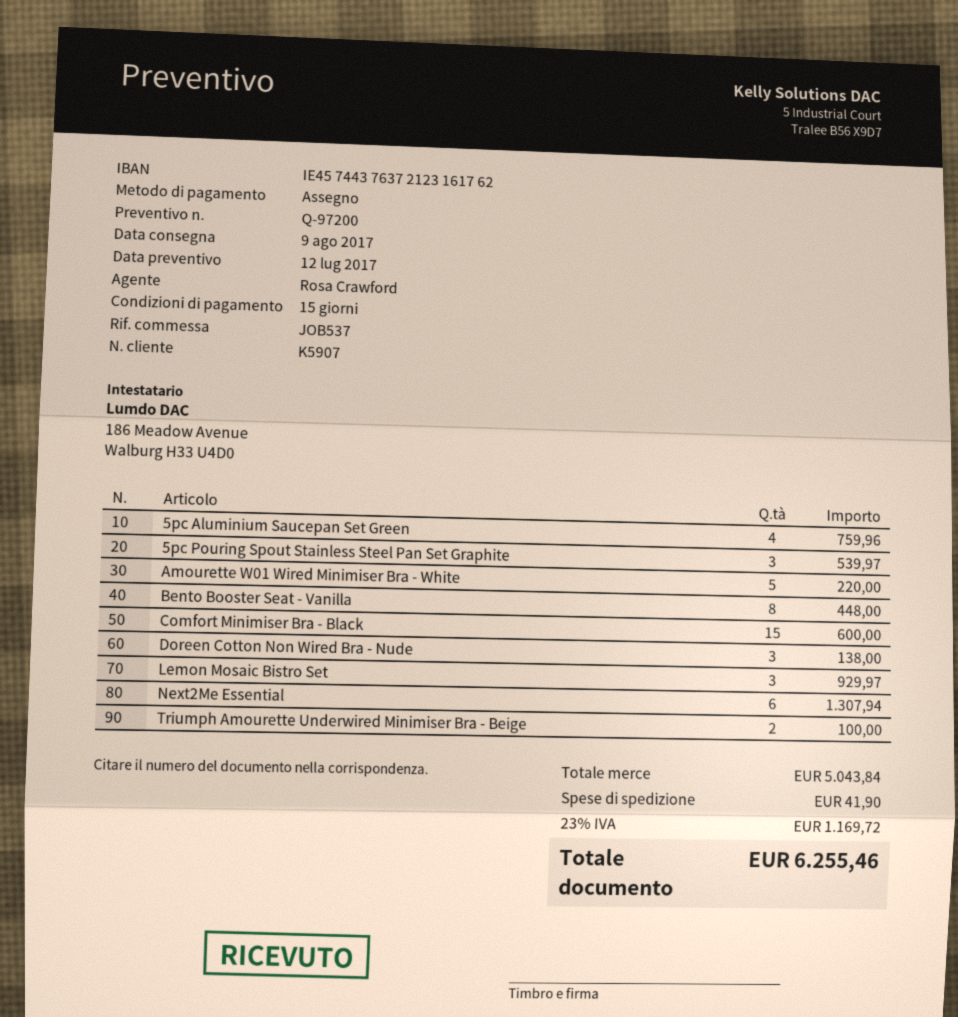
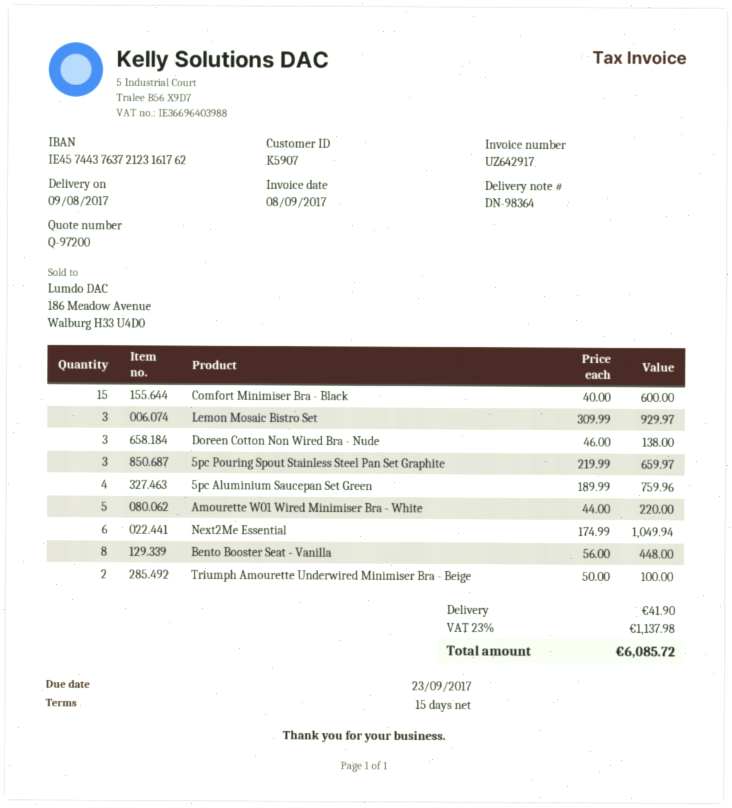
5pc Pouring Spout Stainless Steel Pan Set Graphite: 3 for 539.97 -> 3 for 659.97
Next2Me Essential: 6 for 1307.94 -> 6 for 1049.94
tax: 23% = 1169.72 -> 23% = 1137.98
total: 6255.46 -> 6085.72

